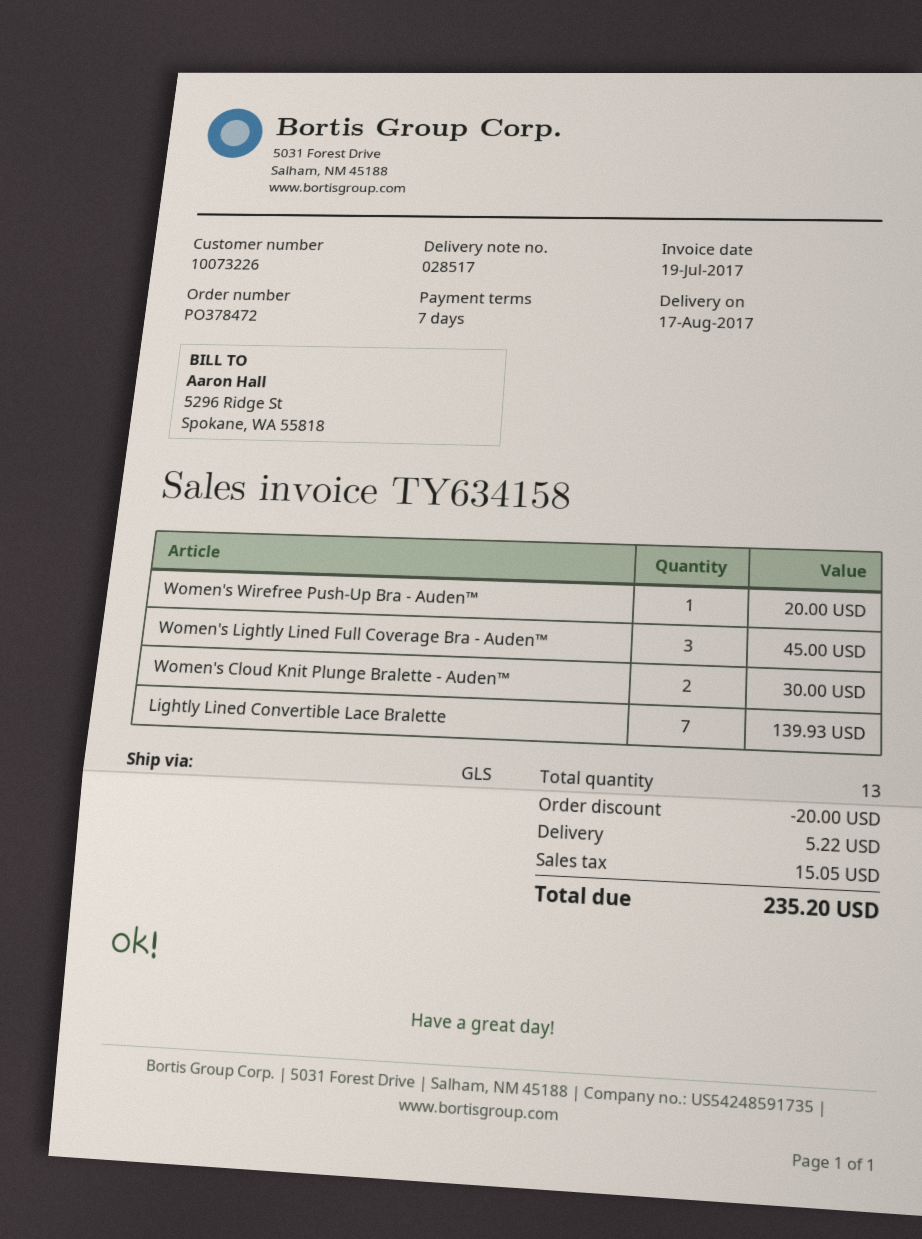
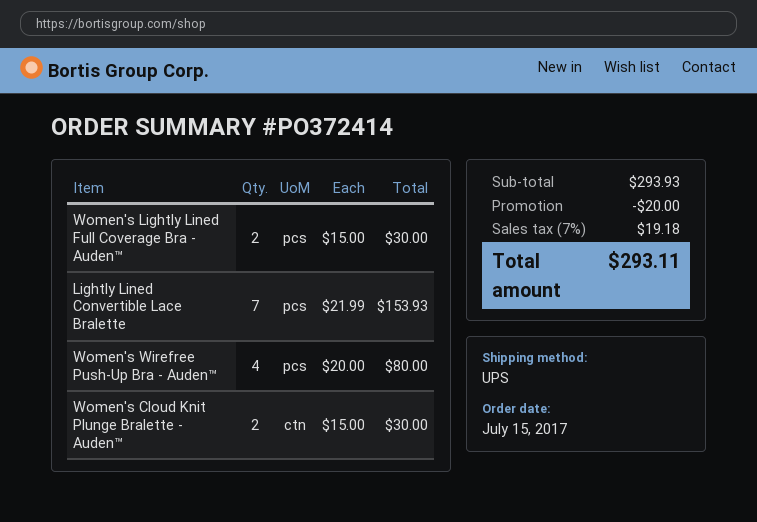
order number: PO378472 -> PO372414
shipping method: GLS -> UPS
Women's Wirefree Push-Up Bra - Auden™: 1 for 20.00 -> 4 for 80.00
Women's Lightly Lined Full Coverage Bra - Auden™: 3 for 45.00 -> 2 for 30.00
Lightly Lined Convertible Lace Bralette: 7 for 139.93 -> 7 for 153.93
shipping: 5.22 -> none
tax: 15.05 -> 19.18
total: 235.20 -> 293.11

